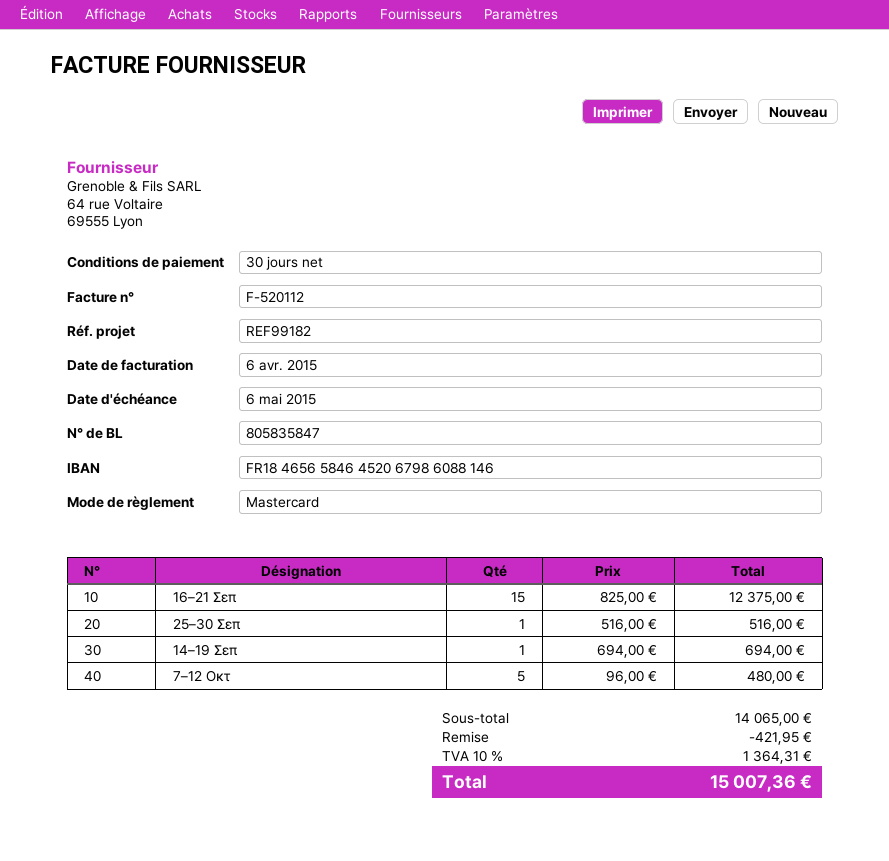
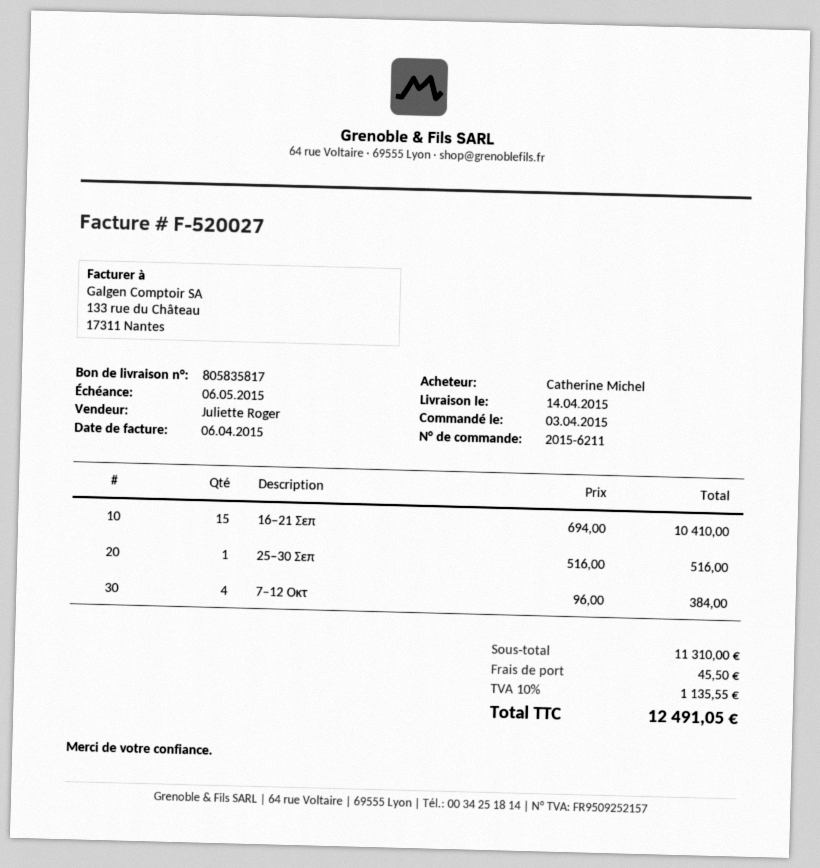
delivery note number: 805835847 -> 805835817
invoice number: F-520112 -> F-520027
16–21 Σεπ: 15 x 825.00 = 12375.00 -> 15 x 694.00 = 10410.00
14–19 Σεπ: 1 x 694.00 = 694.00 -> none
7–12 Οκτ: 5 x 96.00 = 480.00 -> 4 x 96.00 = 384.00
subtotal: 14065.00 -> 11310.00
discount: 421.95 -> none
shipping: none -> 45.50
tax: 10% = 1364.31 -> 10% = 1135.55
total: 15007.36 -> 12491.05

